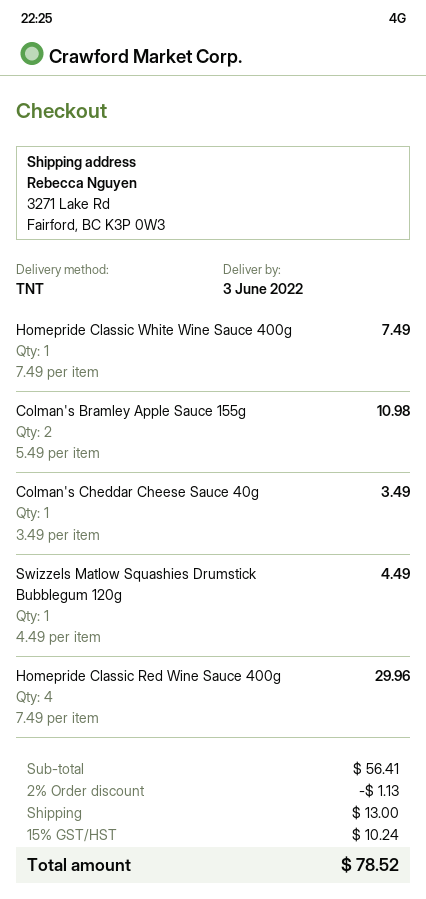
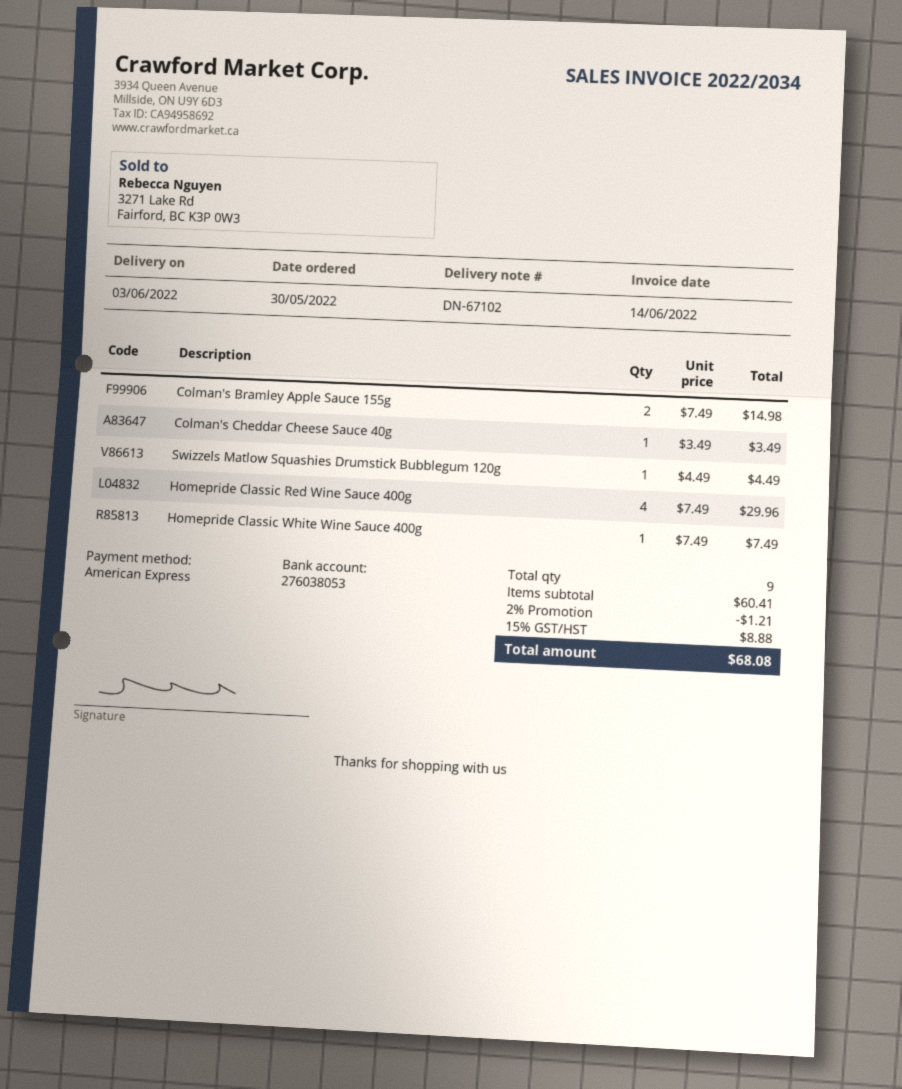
Colman's Bramley Apple Sauce 155g: 2 x 5.49 = 10.98 -> 2 x 7.49 = 14.98
subtotal: 56.41 -> 60.41
discount: 2% = 1.13 -> 2% = 1.21
shipping: 13.00 -> none
tax: 15% = 10.24 -> 15% = 8.88
total: 78.52 -> 68.08

